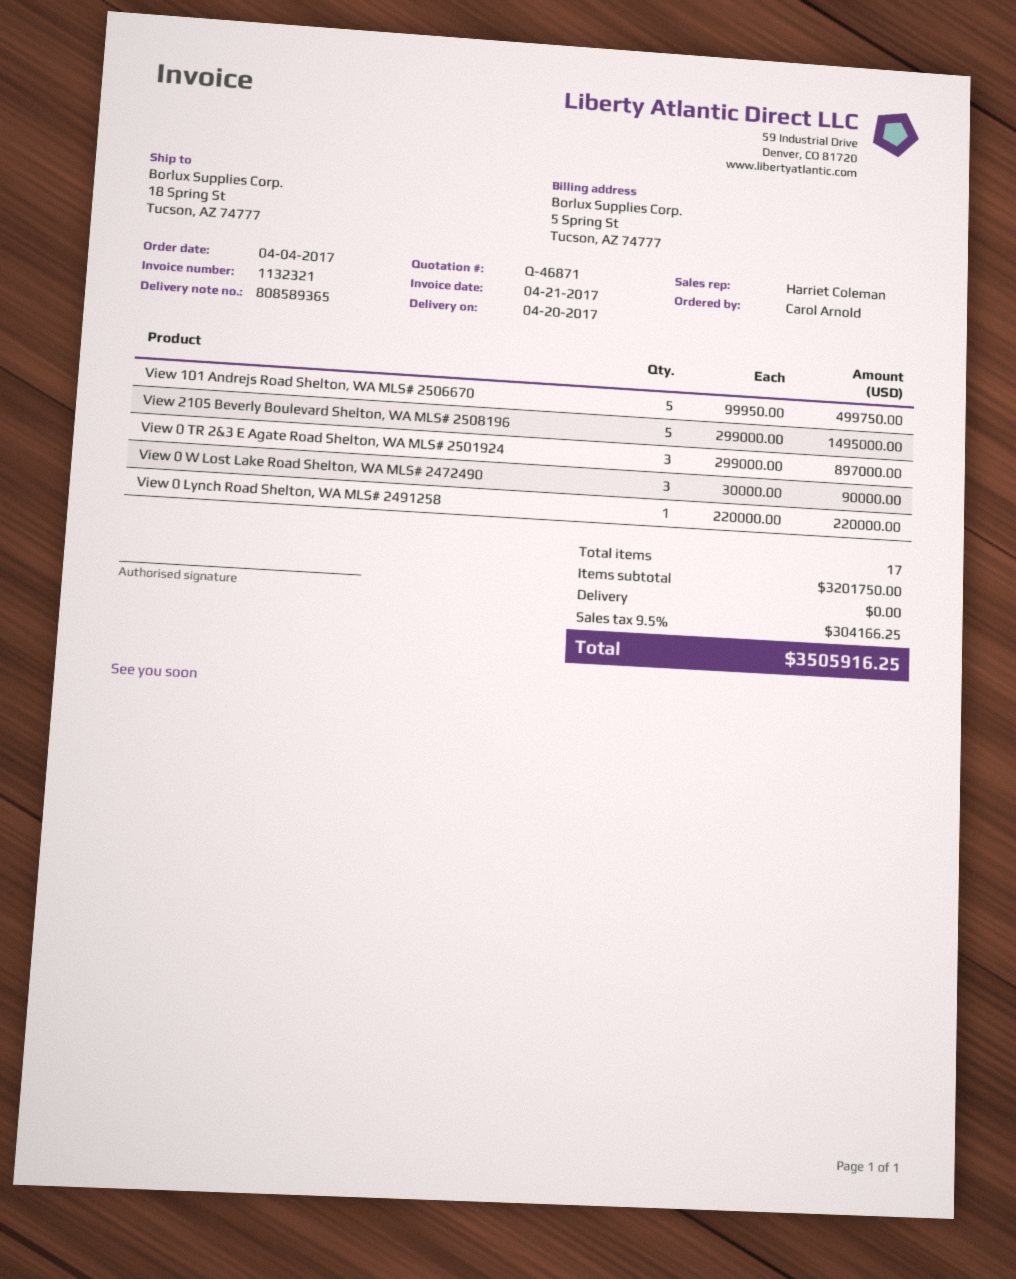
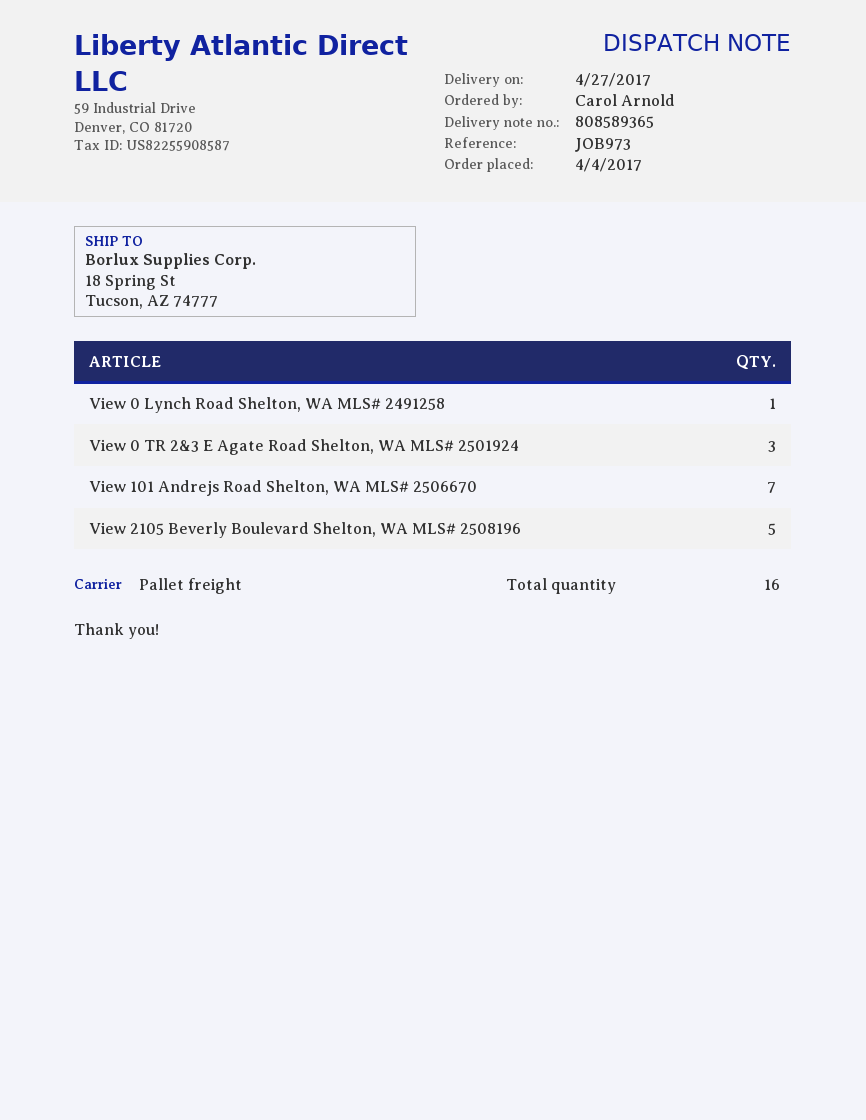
delivery date: 2017-04-20 -> 2017-04-27
View 101 Andrejs Road Shelton, WA MLS# 2506670: 5 -> 7
View 0 W Lost Lake Road Shelton, WA MLS# 2472490: 3 -> none
total quantity: 17 -> 16

